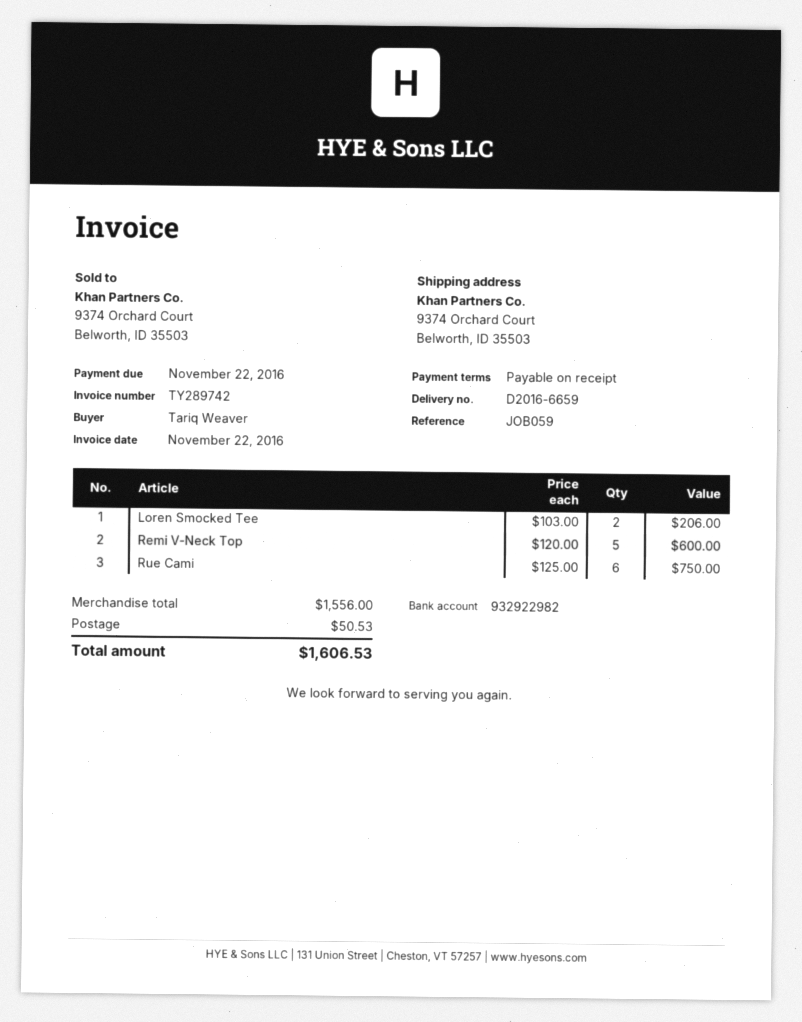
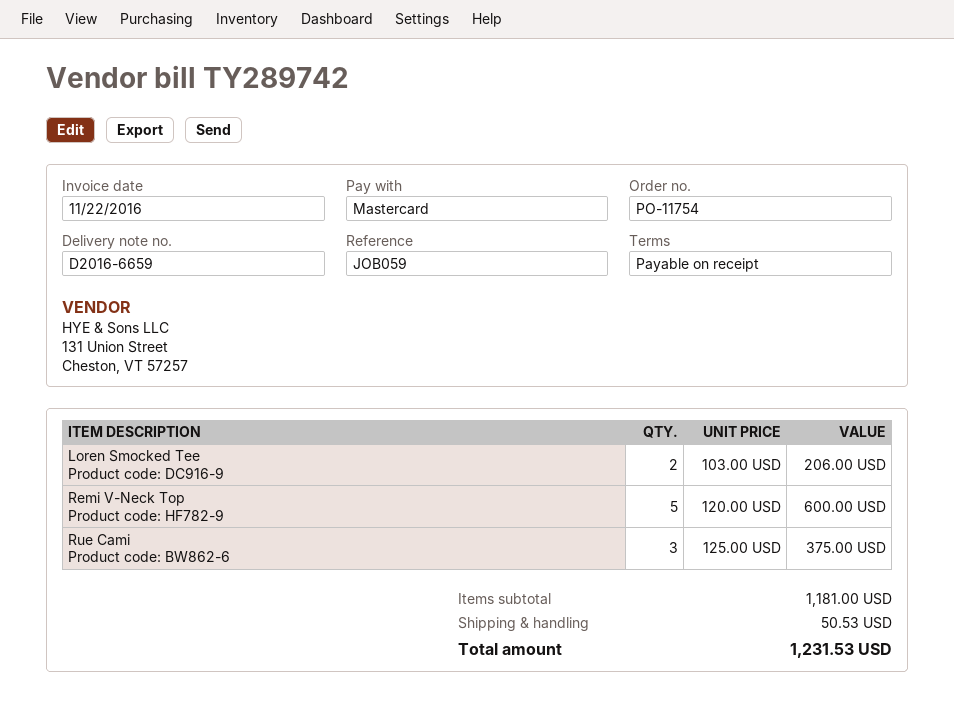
Rue Cami: 6 x 125.00 = 750.00 -> 3 x 125.00 = 375.00
subtotal: 1556.00 -> 1181.00
total: 1606.53 -> 1231.53

